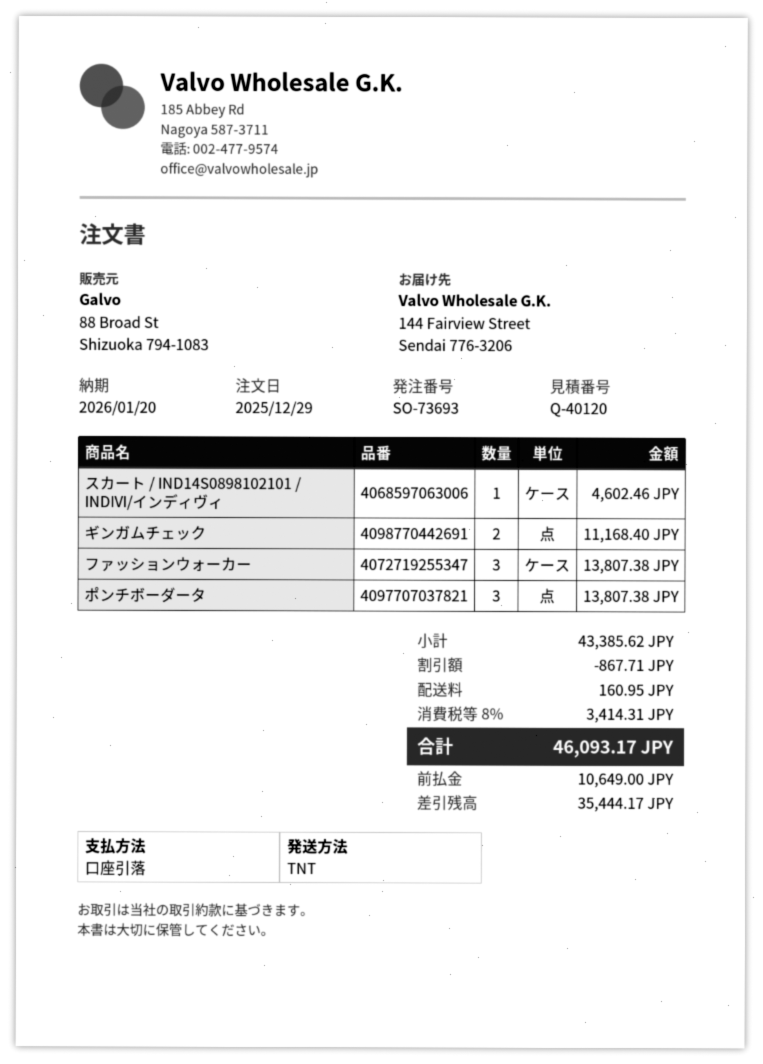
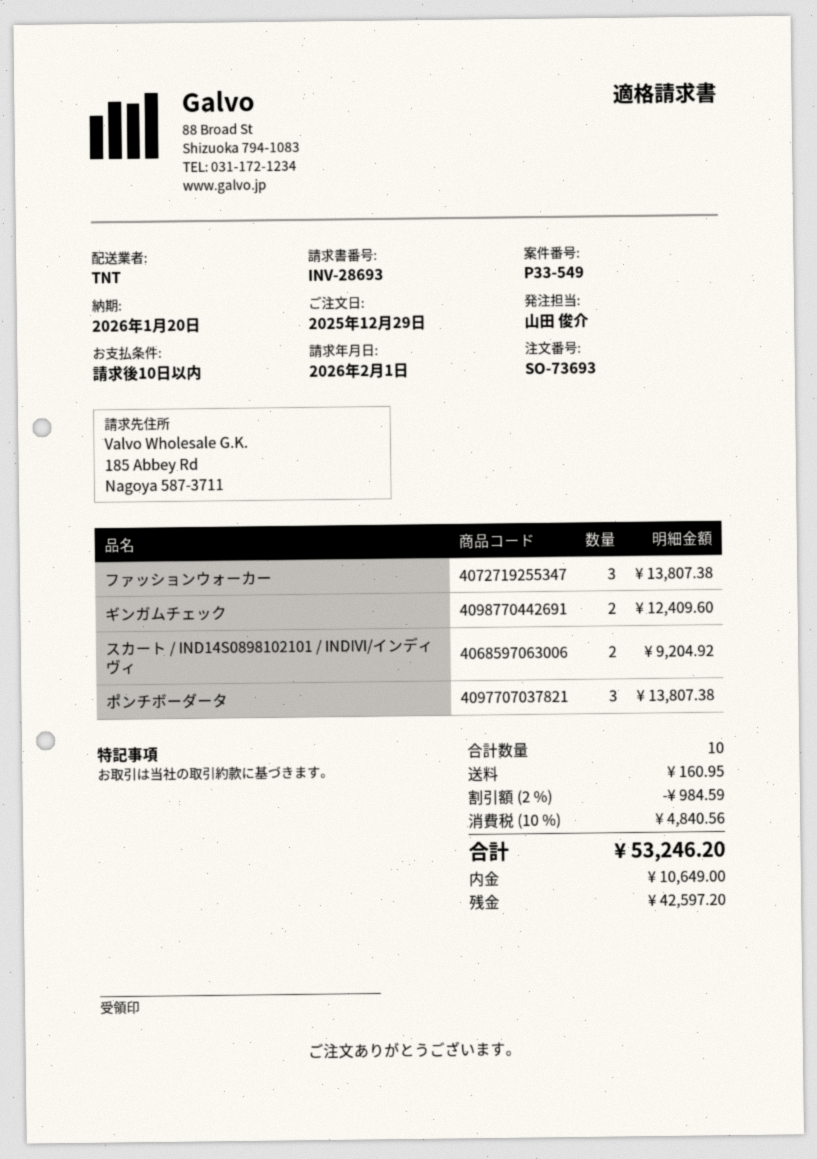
スカート / IND14S0898102101 / INDIVI/インディヴィ: 1 for 4602.46 -> 2 for 9204.92
ギンガムチェック: 2 for 11168.40 -> 2 for 12409.60
discount: 867.71 -> 984.59
tax: 8% = 3414.31 -> 10% = 4840.56
total: 46093.17 -> 53246.20
balance: 35444.17 -> 42597.20

